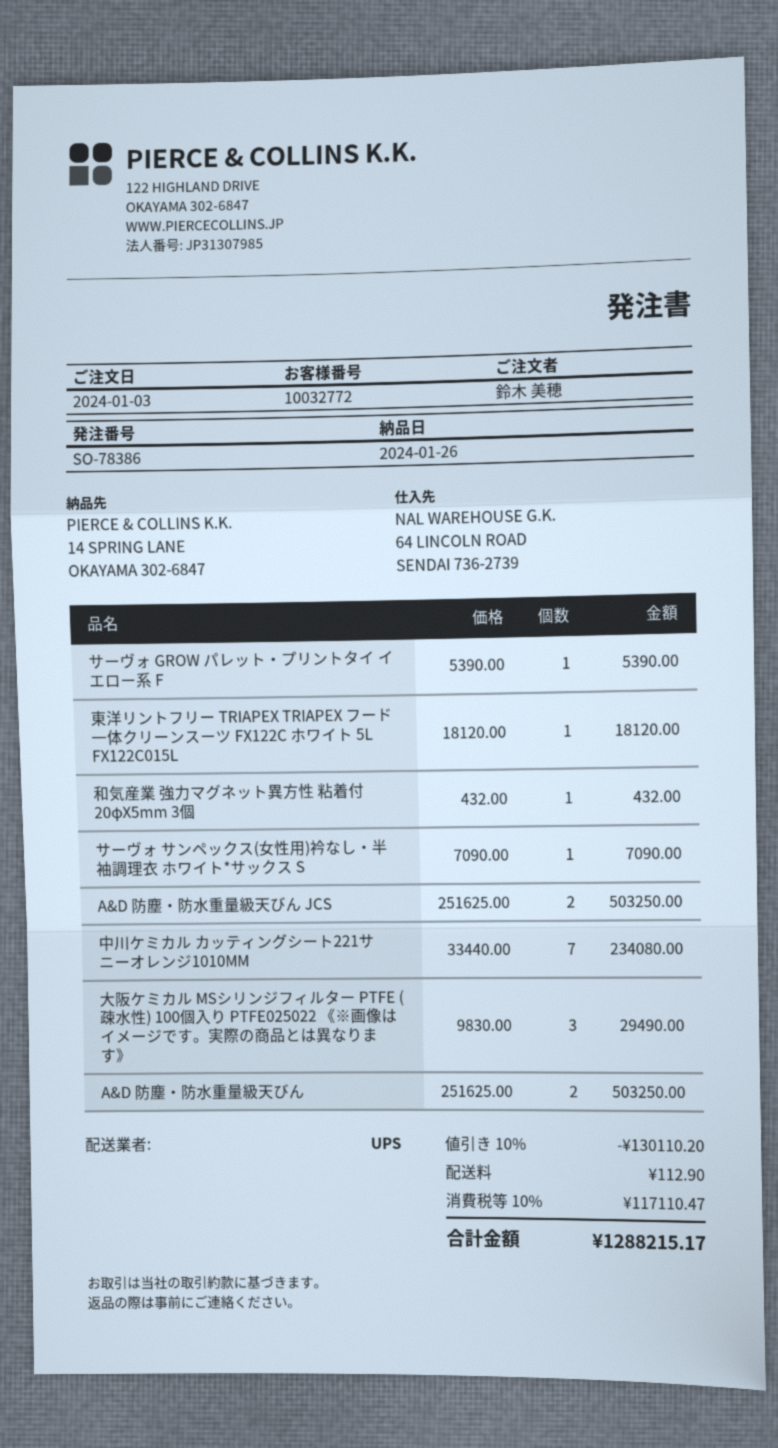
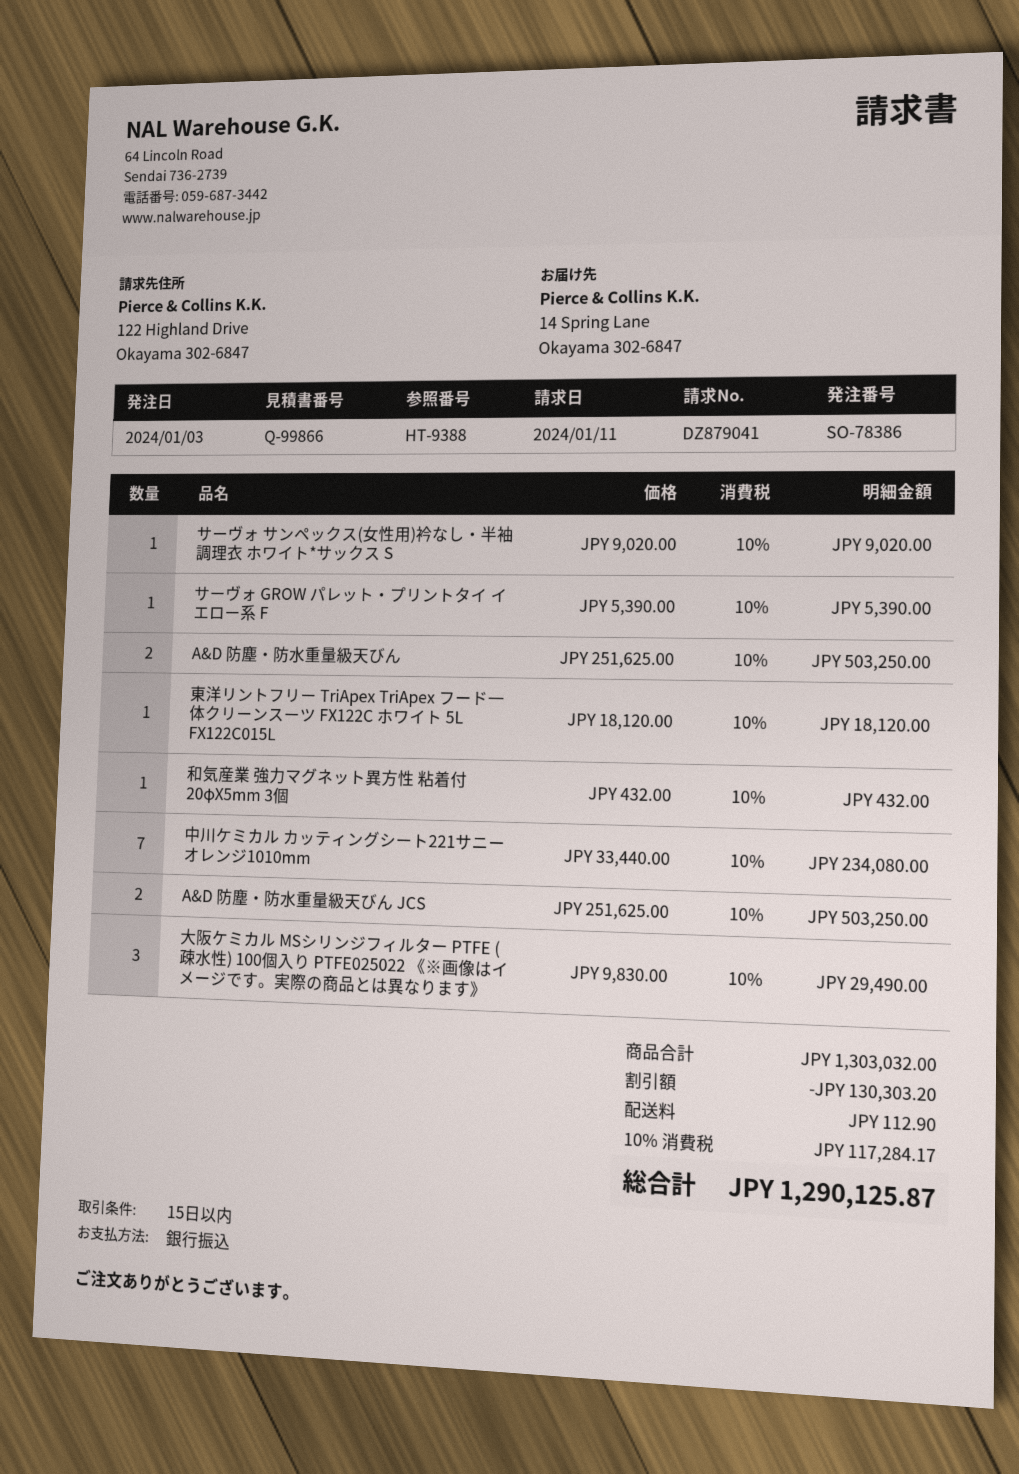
サーヴォ サンペックス(女性用)衿なし・半袖調理衣 ホワイト*サックス S: 1 x 7090.00 = 7090.00 -> 1 x 9020.00 = 9020.00
discount: 130110.20 -> 130303.20
tax: 10% = 117110.47 -> 10% = 117284.17
total: 1288215.17 -> 1290125.87

